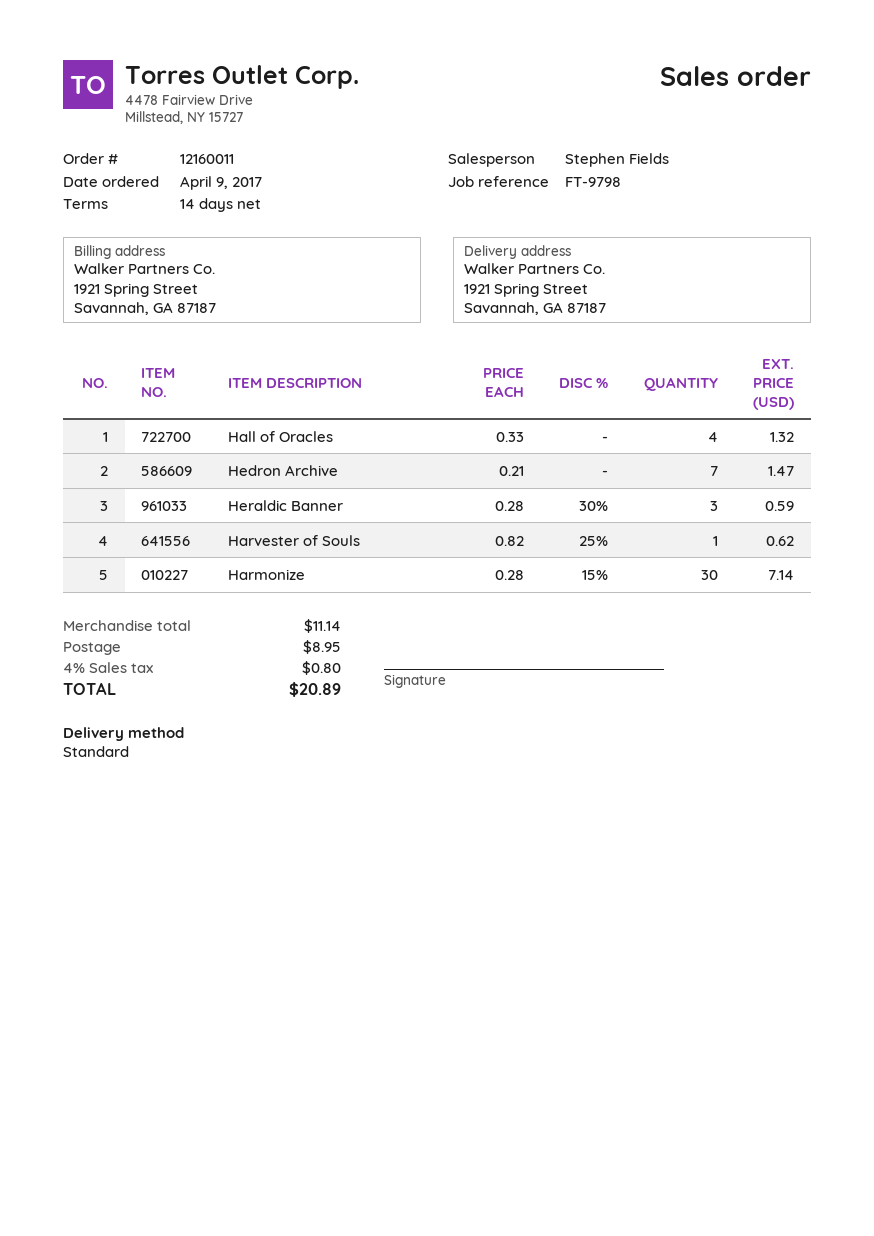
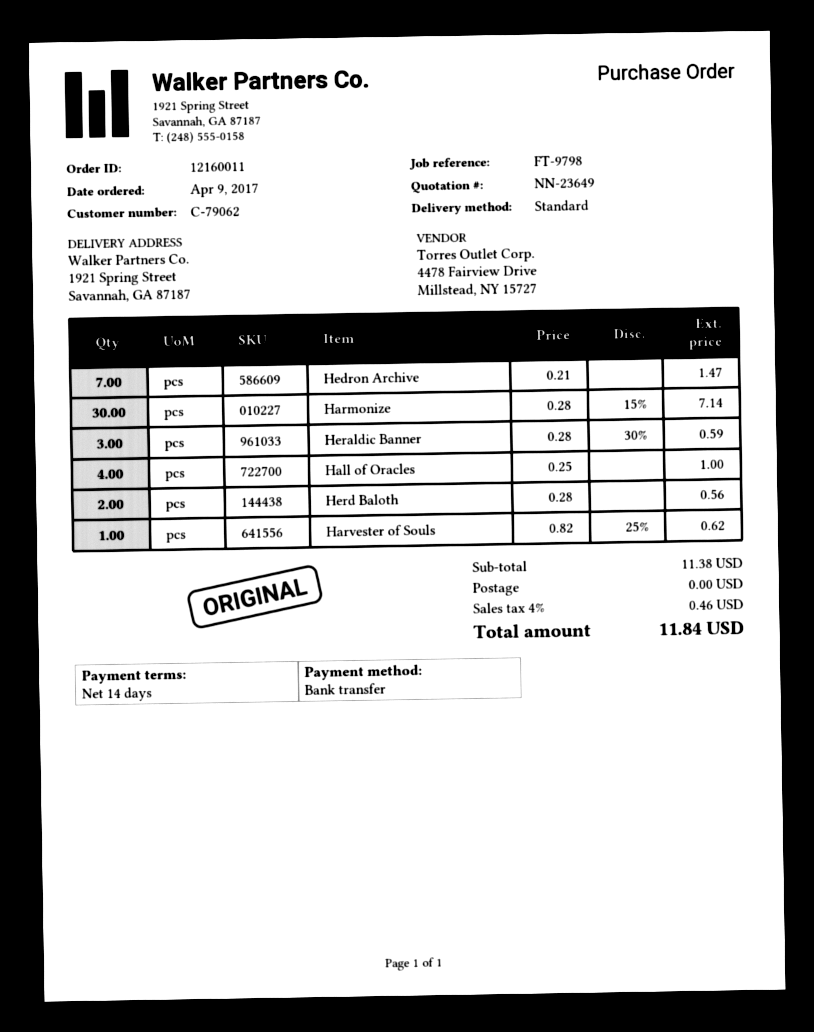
Hall of Oracles: 4 x 0.33 = 1.32 -> 4 x 0.25 = 1.00
Herd Baloth: none -> 2 x 0.28 = 0.56
subtotal: 11.14 -> 11.38
shipping: 8.95 -> 0.00
tax: 4% = 0.80 -> 4% = 0.46
total: 20.89 -> 11.84

